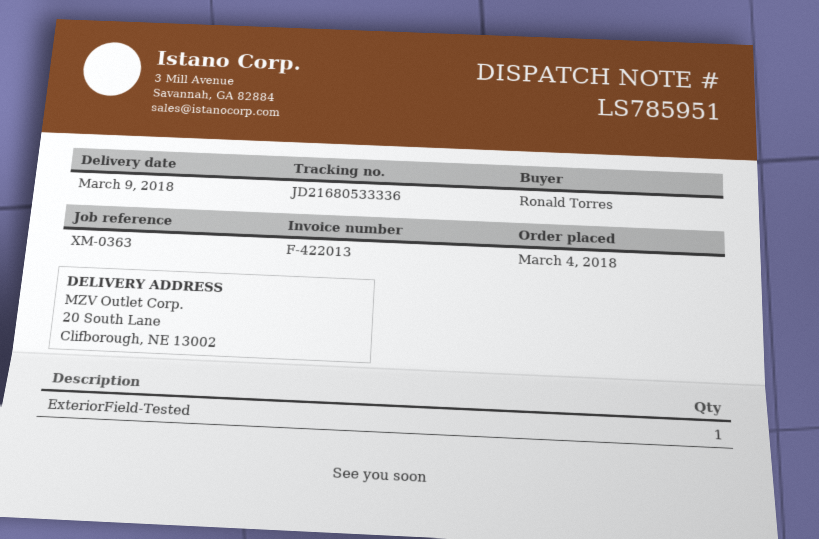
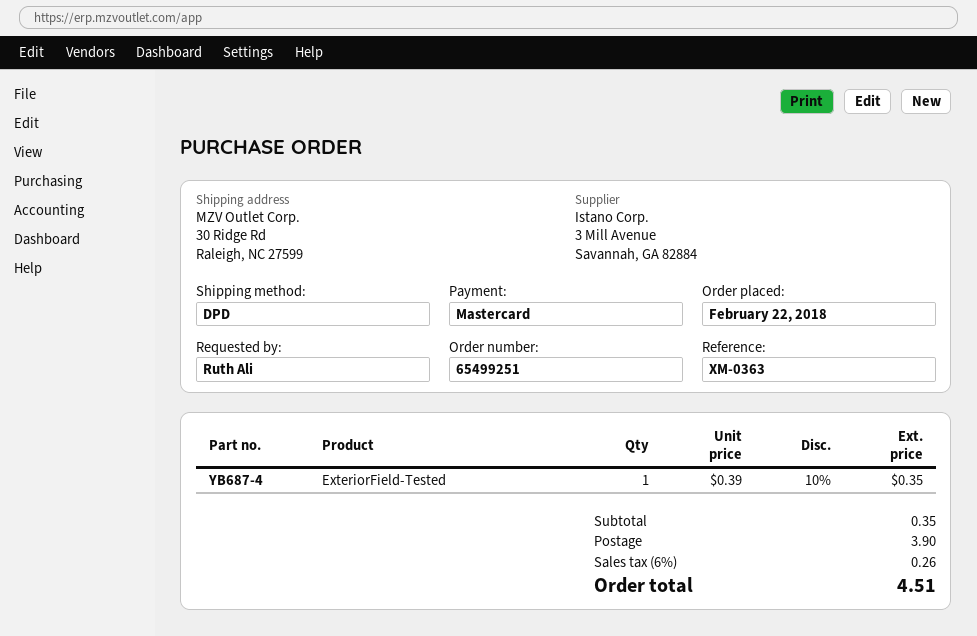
order date: 2018-03-04 -> 2018-02-22
ordered by: Ronald Torres -> Ruth Ali
ship to: 20 South Lane, Clifborough, NE 13002 -> 30 Ridge Rd, Raleigh, NC 27599

